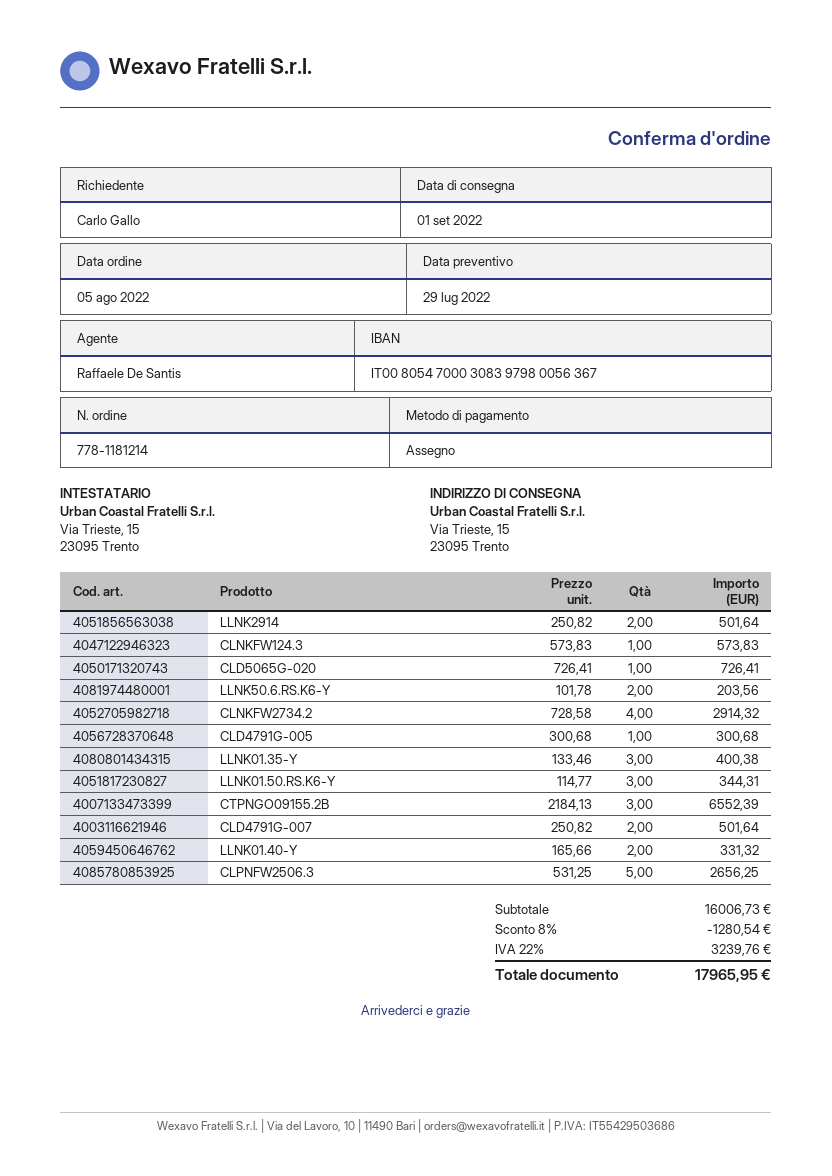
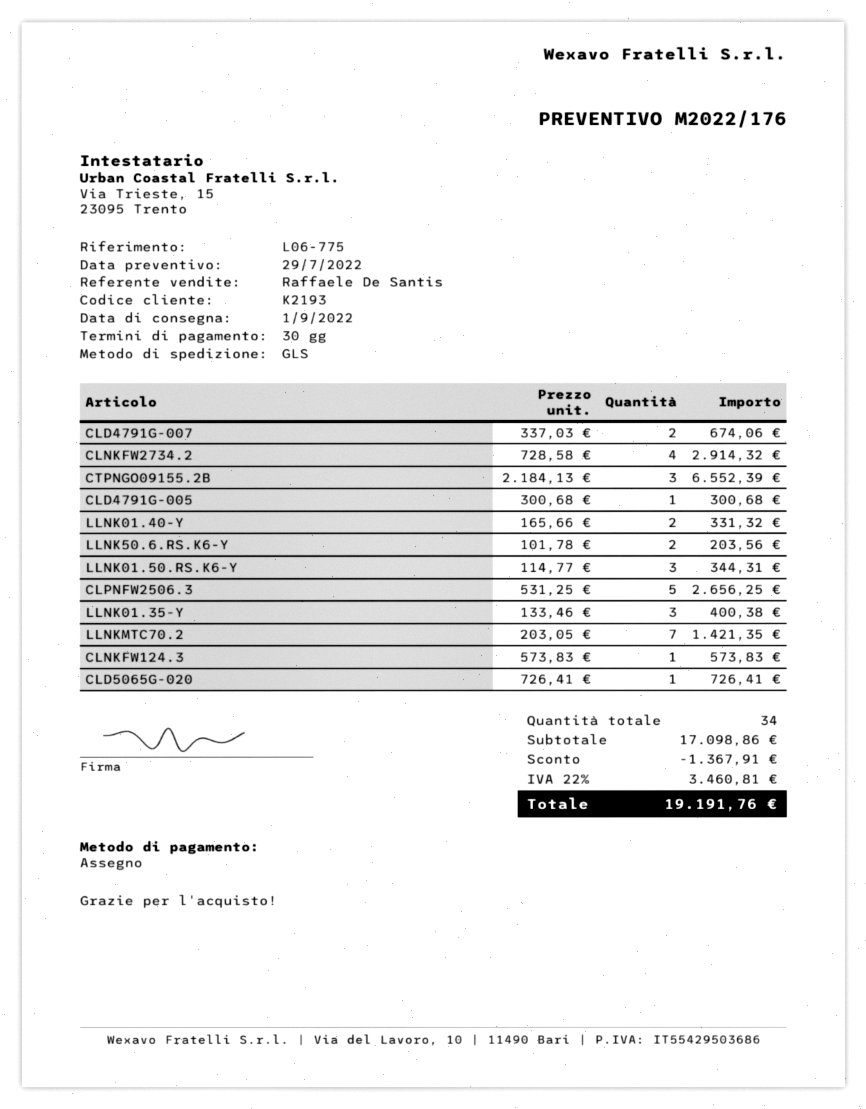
LLNK2914: 2 x 250.82 = 501.64 -> none
CLD4791G-007: 2 x 250.82 = 501.64 -> 2 x 337.03 = 674.06
LLNKMTC70.2: none -> 7 x 203.05 = 1421.35
subtotal: 16006.73 -> 17098.86
discount: 1280.54 -> 1367.91
tax: 22% = 3239.76 -> 22% = 3460.81
total: 17965.95 -> 19191.76

